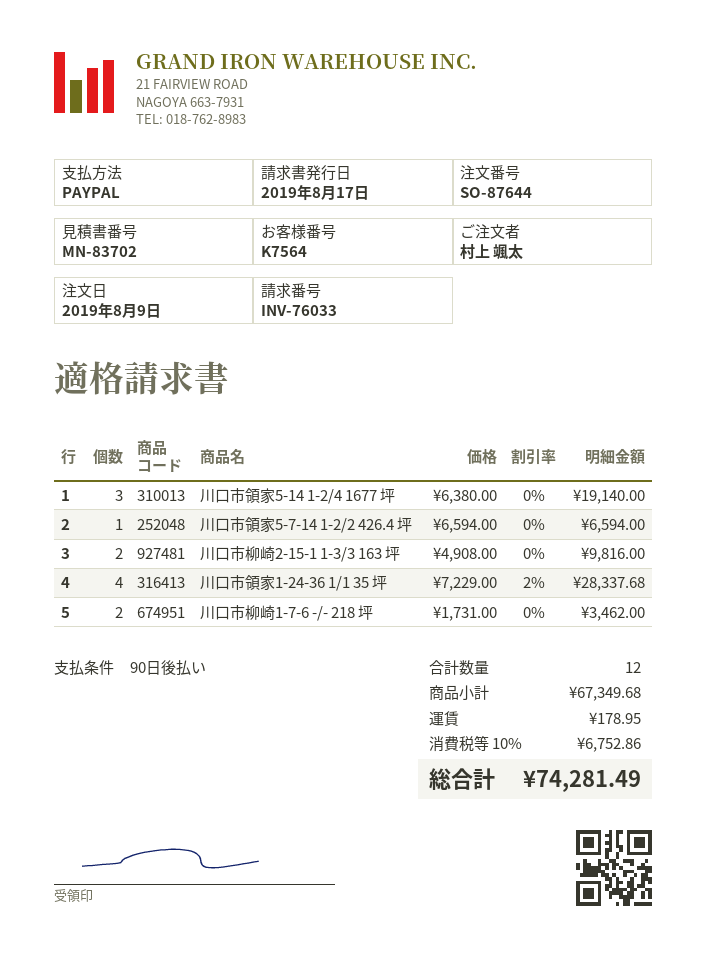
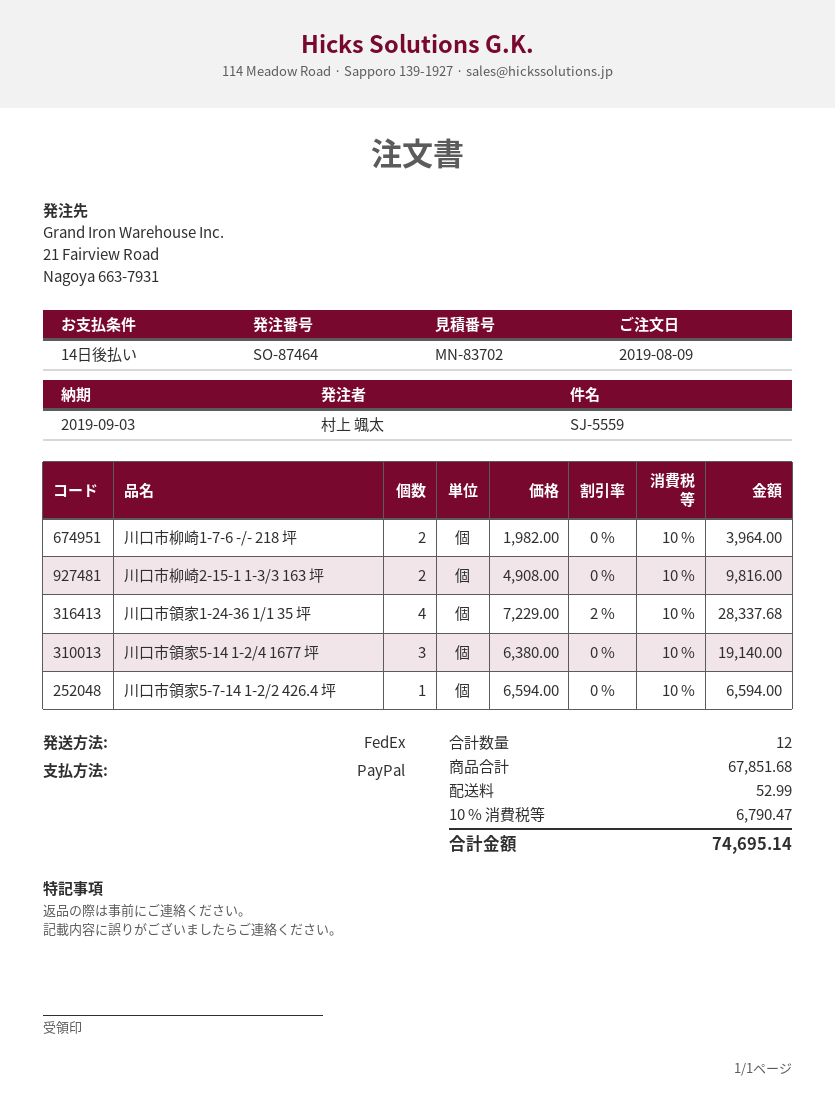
order number: SO-87644 -> SO-87464
payment terms: 90 days -> 14 days
川口市柳崎1-7-6 -/- 218 坪: 2 x 1731.00 = 3462.00 -> 2 x 1982.00 = 3964.00
subtotal: 67349.68 -> 67851.68
shipping: 178.95 -> 52.99
tax: 10% = 6752.86 -> 10% = 6790.47
total: 74281.49 -> 74695.14

